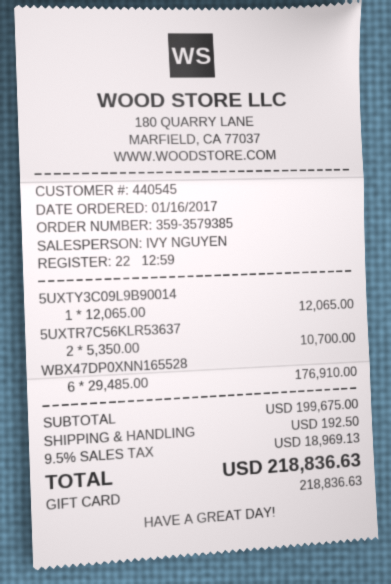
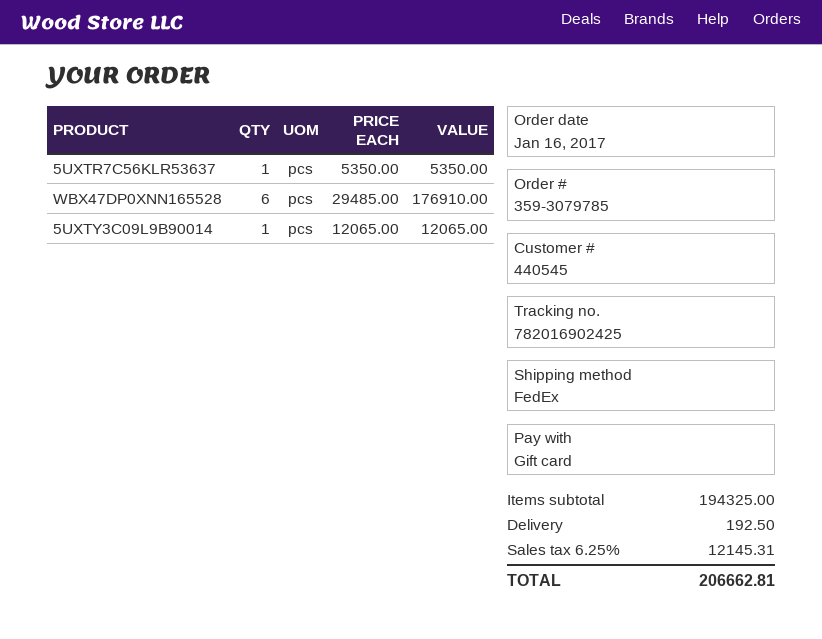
order number: 359-3579385 -> 359-3079785
5UXTR7C56KLR53637: 2 x 5350.00 = 10700.00 -> 1 x 5350.00 = 5350.00
subtotal: 199675.00 -> 194325.00
tax: 9.5% = 18969.13 -> 6.25% = 12145.31
total: 218836.63 -> 206662.81

